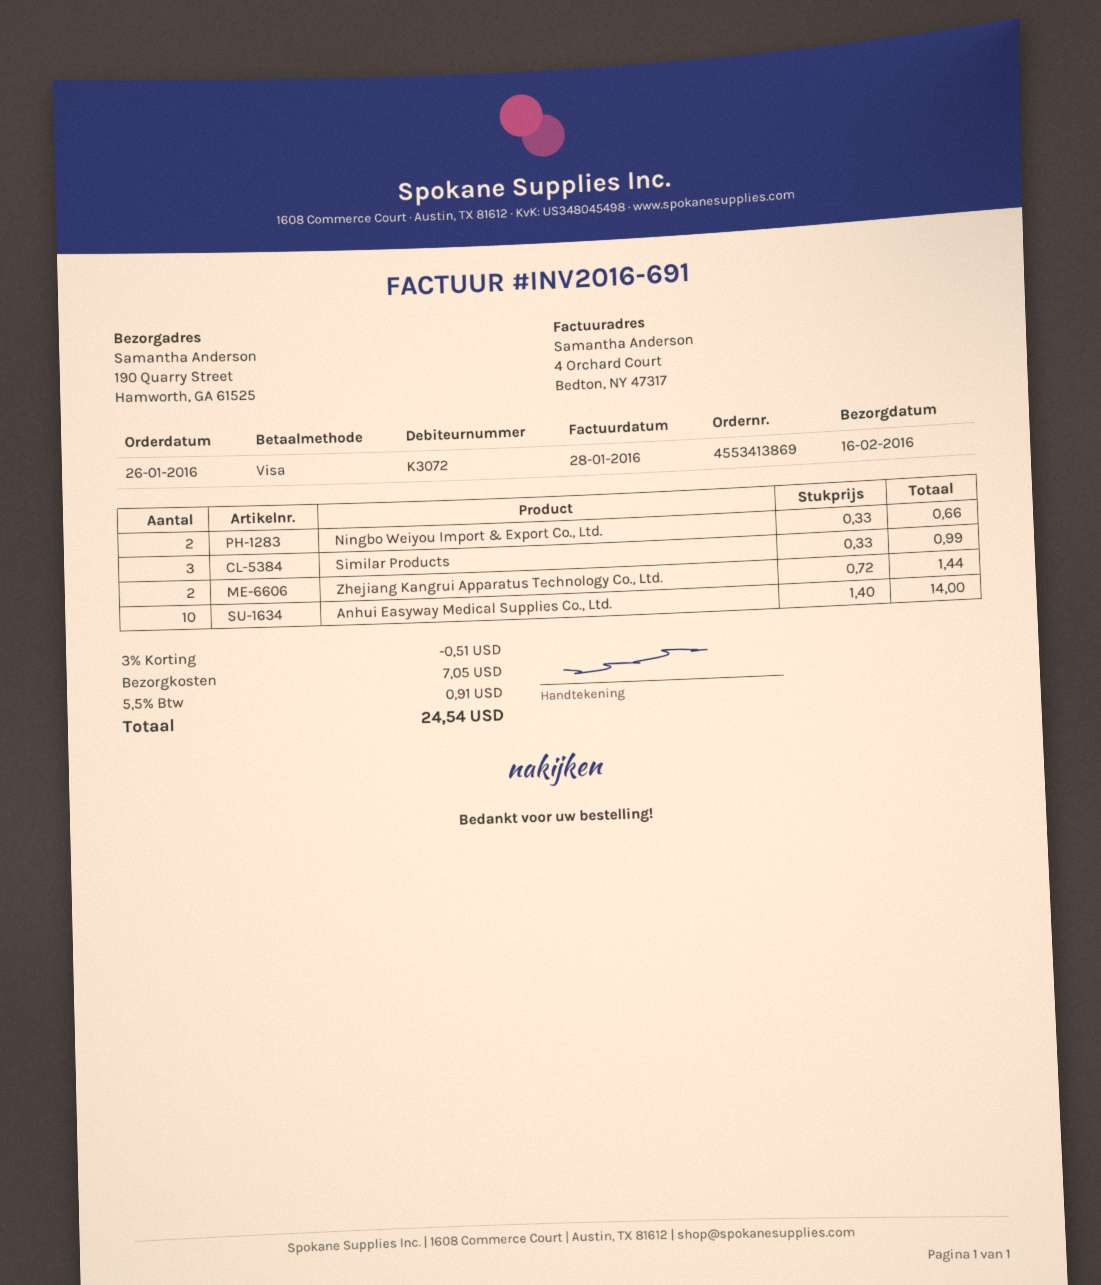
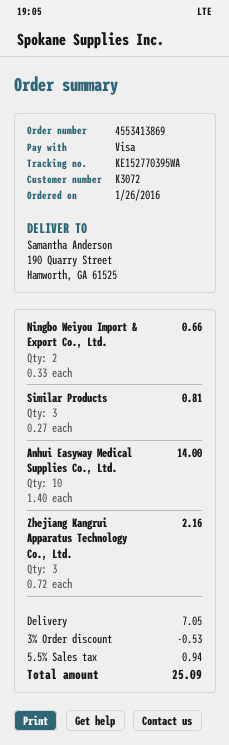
Similar Products: 3 x 0.33 = 0.99 -> 3 x 0.27 = 0.81
Zhejiang Kangrui Apparatus Technology Co., Ltd.: 2 x 0.72 = 1.44 -> 3 x 0.72 = 2.16
discount: 3% = 0.51 -> 3% = 0.53
tax: 5.5% = 0.91 -> 5.5% = 0.94
total: 24.54 -> 25.09

